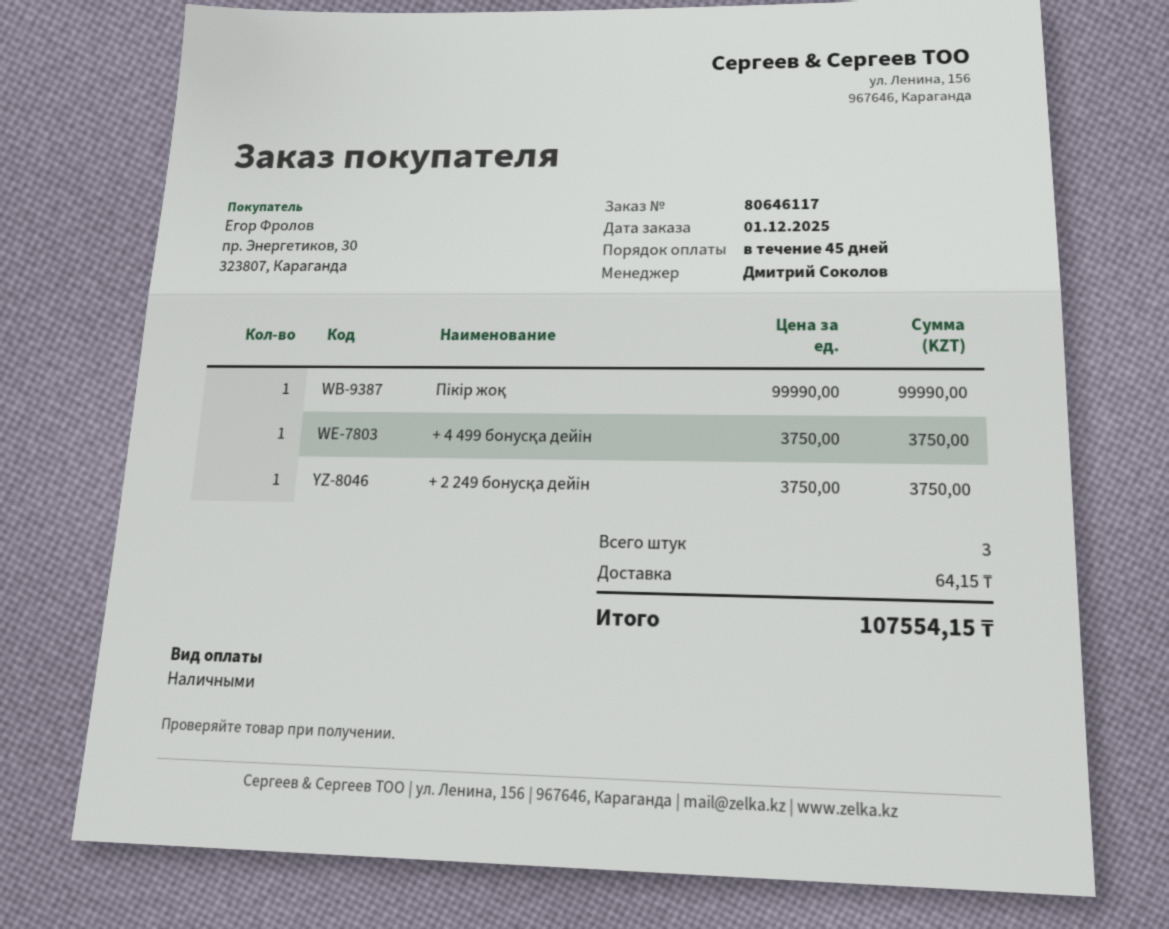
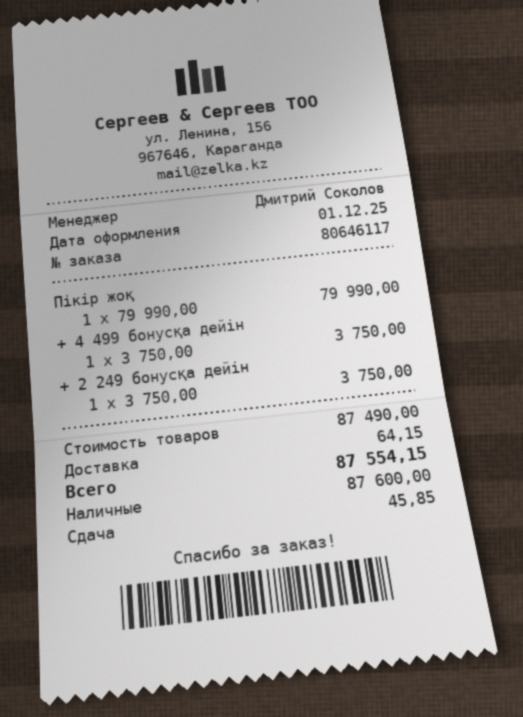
Пікір жоқ: 1 x 99990.00 = 99990.00 -> 1 x 79990.00 = 79990.00
total: 107554.15 -> 87554.15

